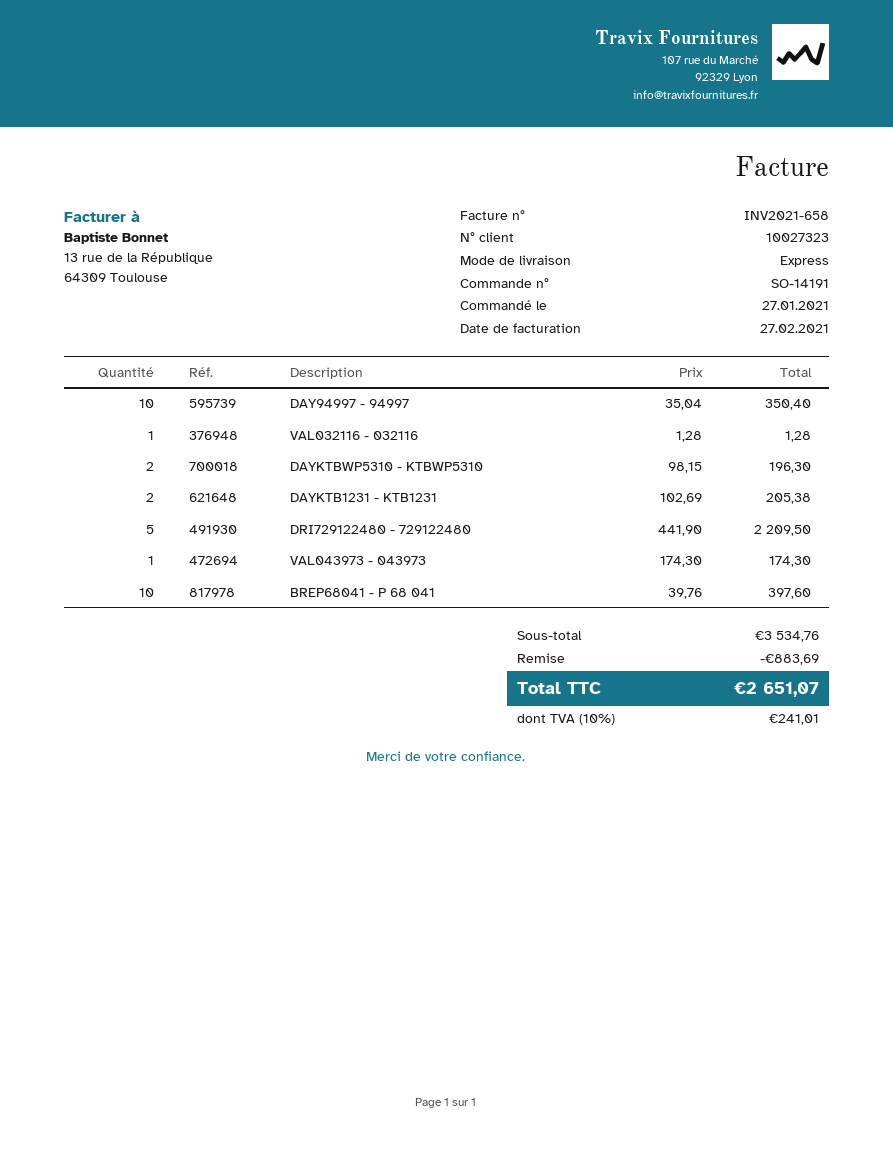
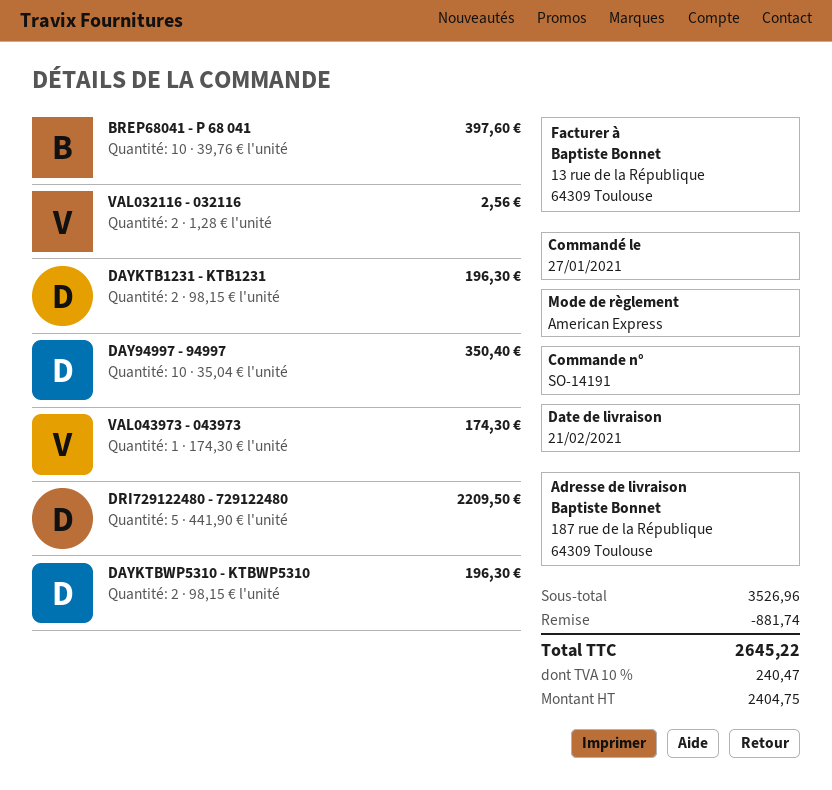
VAL032116 - 032116: 1 x 1.28 = 1.28 -> 2 x 1.28 = 2.56
DAYKTB1231 - KTB1231: 2 x 102.69 = 205.38 -> 2 x 98.15 = 196.30
subtotal: 3534.76 -> 3526.96
discount: 883.69 -> 881.74
tax: 10% = 241.01 -> 10% = 240.47
total: 2651.07 -> 2645.22

